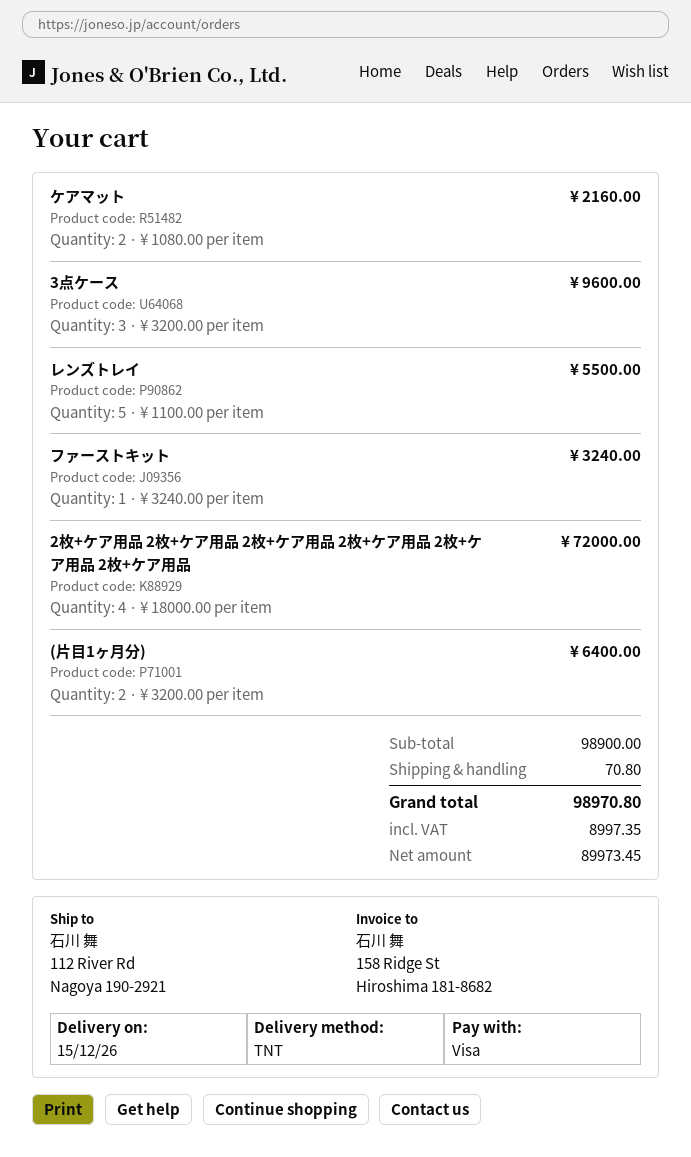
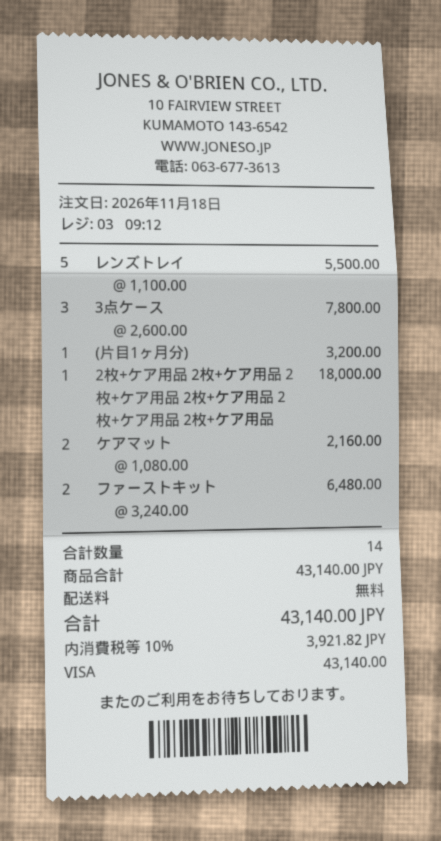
3点ケース: 3 x 3200.00 = 9600.00 -> 3 x 2600.00 = 7800.00
ファーストキット: 1 x 3240.00 = 3240.00 -> 2 x 3240.00 = 6480.00
2枚+ケア用品 2枚+ケア用品 2枚+ケア用品 2枚+ケア用品 2枚+ケア用品 2枚+ケア用品: 4 x 18000.00 = 72000.00 -> 1 x 18000.00 = 18000.00
(片目1ヶ月分): 2 x 3200.00 = 6400.00 -> 1 x 3200.00 = 3200.00
subtotal: 98900.00 -> 43140.00
shipping: 70.80 -> 0.00
tax: 8997.35 -> 3921.82
total: 98970.80 -> 43140.00

